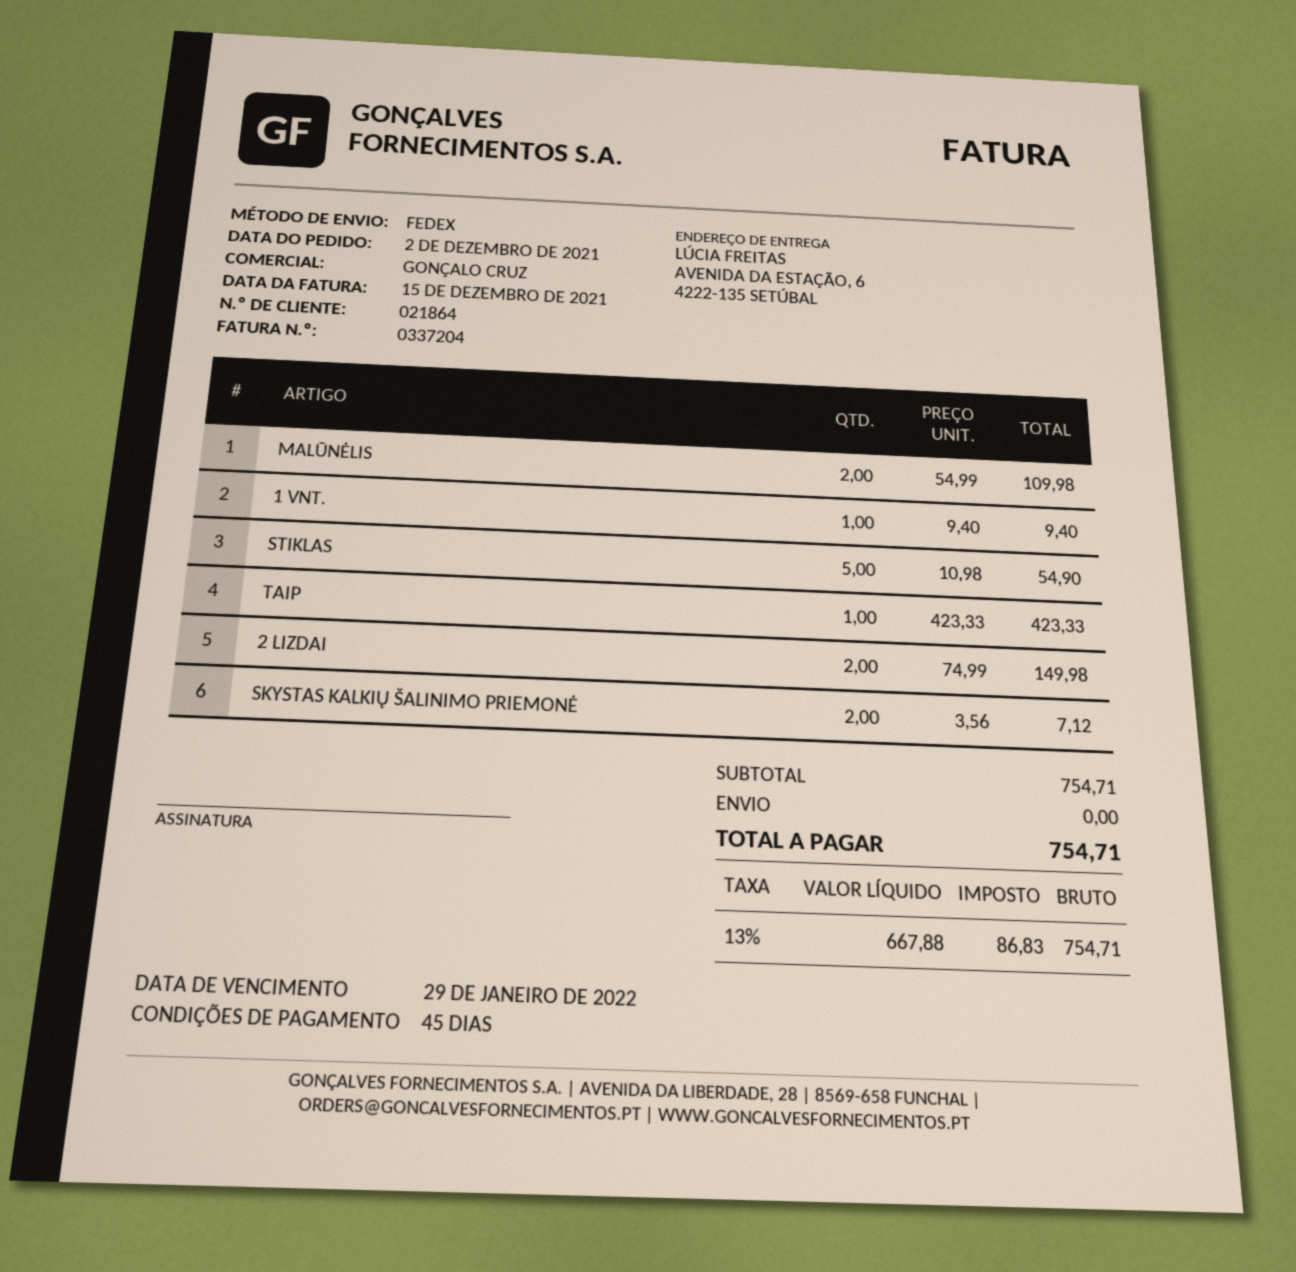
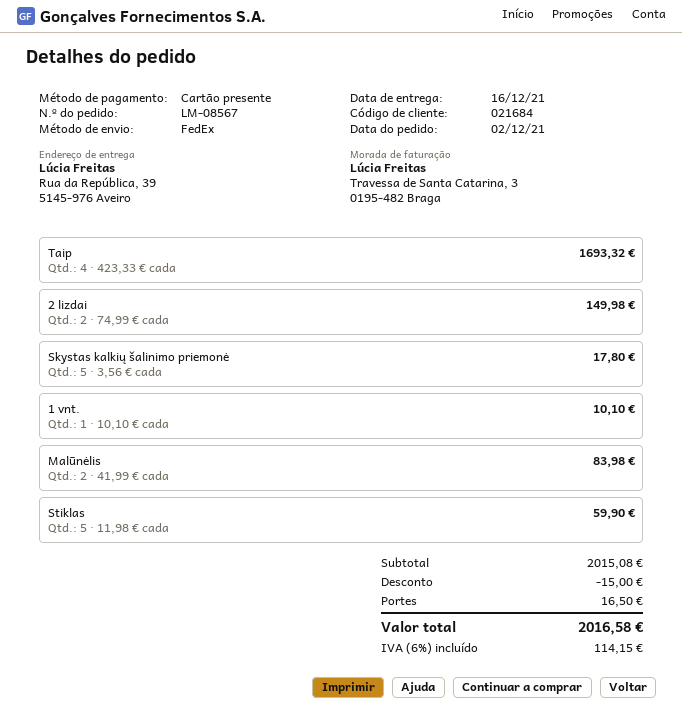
customer number: 021864 -> 021684
ship to: AVENIDA DA ESTAÇÃO, 6, 4222-135 SETÚBAL -> Rua da República, 39, 5145-976 Aveiro
MALŪNĖLIS: 2 x 54.99 = 109.98 -> 2 x 41.99 = 83.98
1 VNT.: 1 x 9.40 = 9.40 -> 1 x 10.10 = 10.10
STIKLAS: 5 x 10.98 = 54.90 -> 5 x 11.98 = 59.90
TAIP: 1 x 423.33 = 423.33 -> 4 x 423.33 = 1693.32
SKYSTAS KALKIŲ ŠALINIMO PRIEMONĖ: 2 x 3.56 = 7.12 -> 5 x 3.56 = 17.80
subtotal: 754.71 -> 2015.08
discount: none -> 15.00
shipping: 0.00 -> 16.50
tax: 13% = 86.83 -> 6% = 114.15
total: 754.71 -> 2016.58

